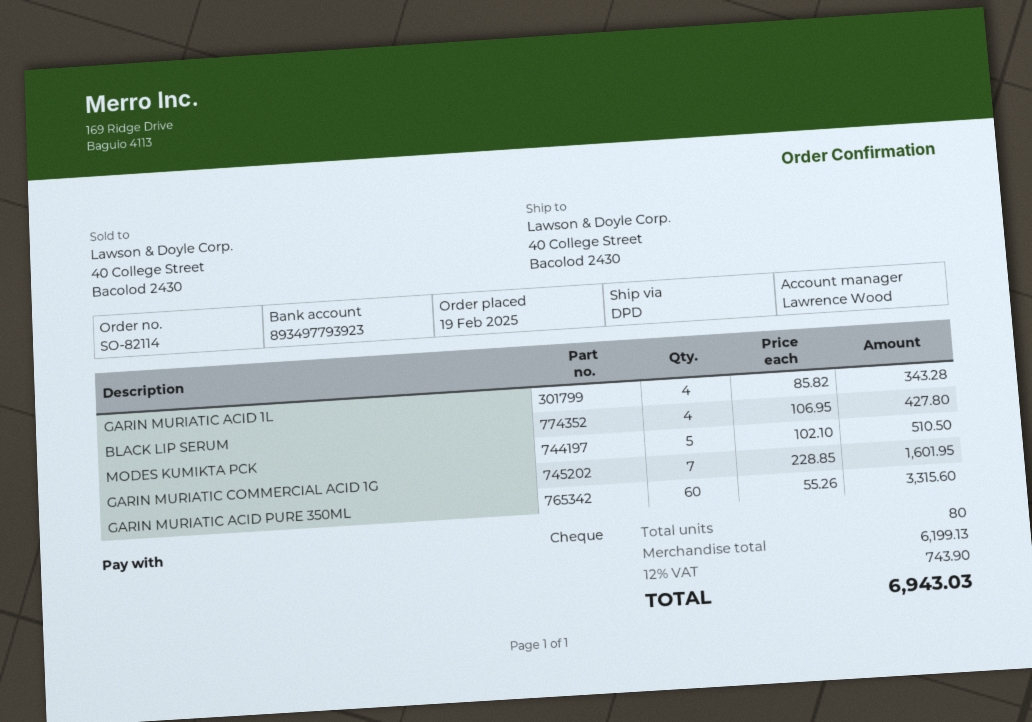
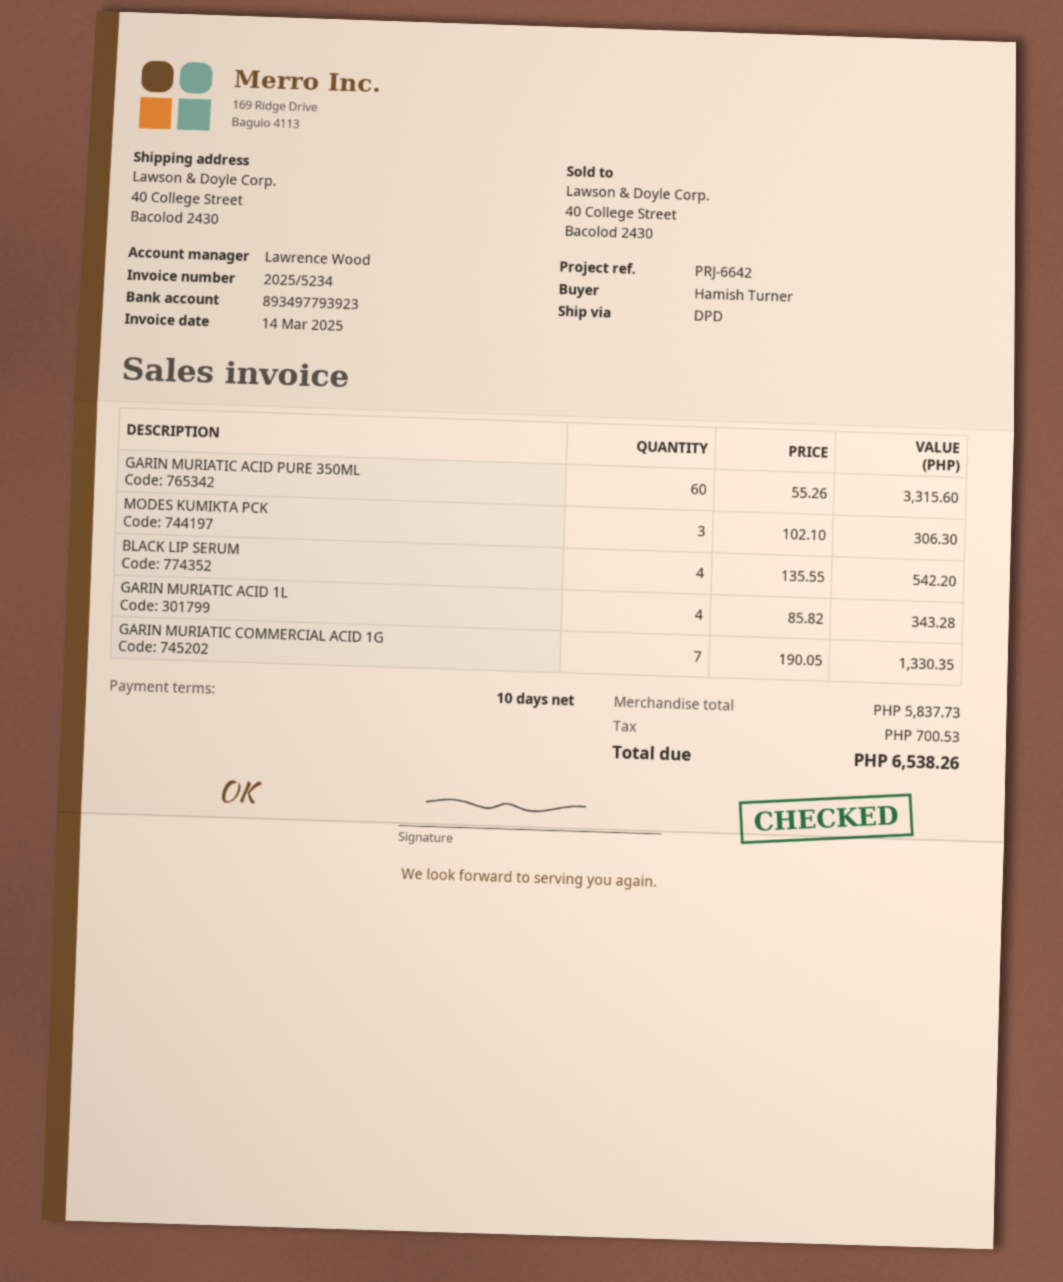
BLACK LIP SERUM: 4 x 106.95 = 427.80 -> 4 x 135.55 = 542.20
MODES KUMIKTA PCK: 5 x 102.10 = 510.50 -> 3 x 102.10 = 306.30
GARIN MURIATIC COMMERCIAL ACID 1G: 7 x 228.85 = 1601.95 -> 7 x 190.05 = 1330.35
subtotal: 6199.13 -> 5837.73
tax: 743.90 -> 700.53
total: 6943.03 -> 6538.26

